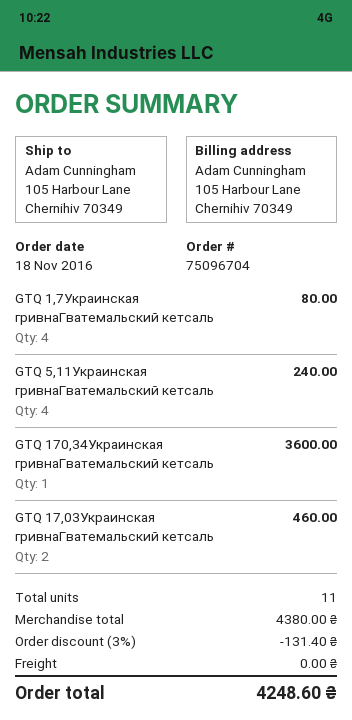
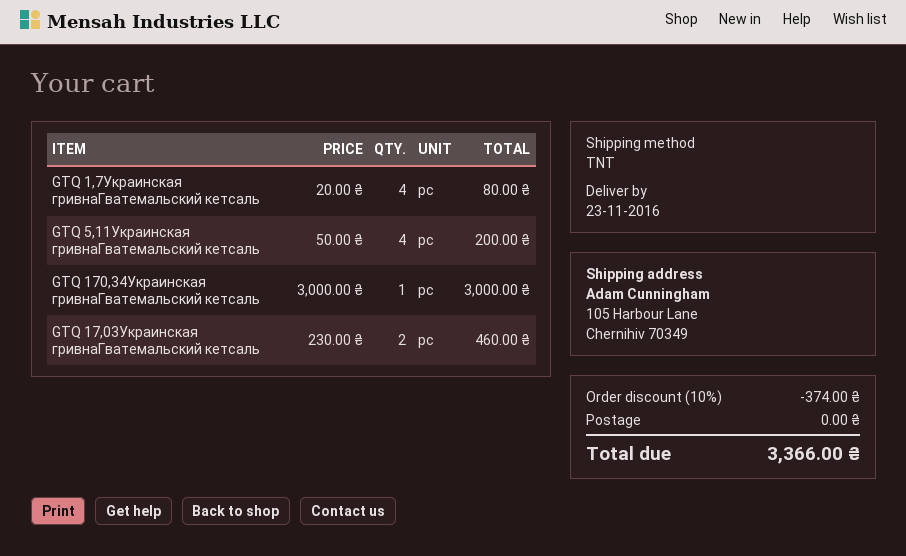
GTQ 5,11Украинская гривнаГватемальский кетсаль: 4 for 240.00 -> 4 for 200.00
GTQ 170,34Украинская гривнаГватемальский кетсаль: 1 for 3600.00 -> 1 for 3000.00
discount: 3% = 131.40 -> 10% = 374.00
total: 4248.60 -> 3366.00

